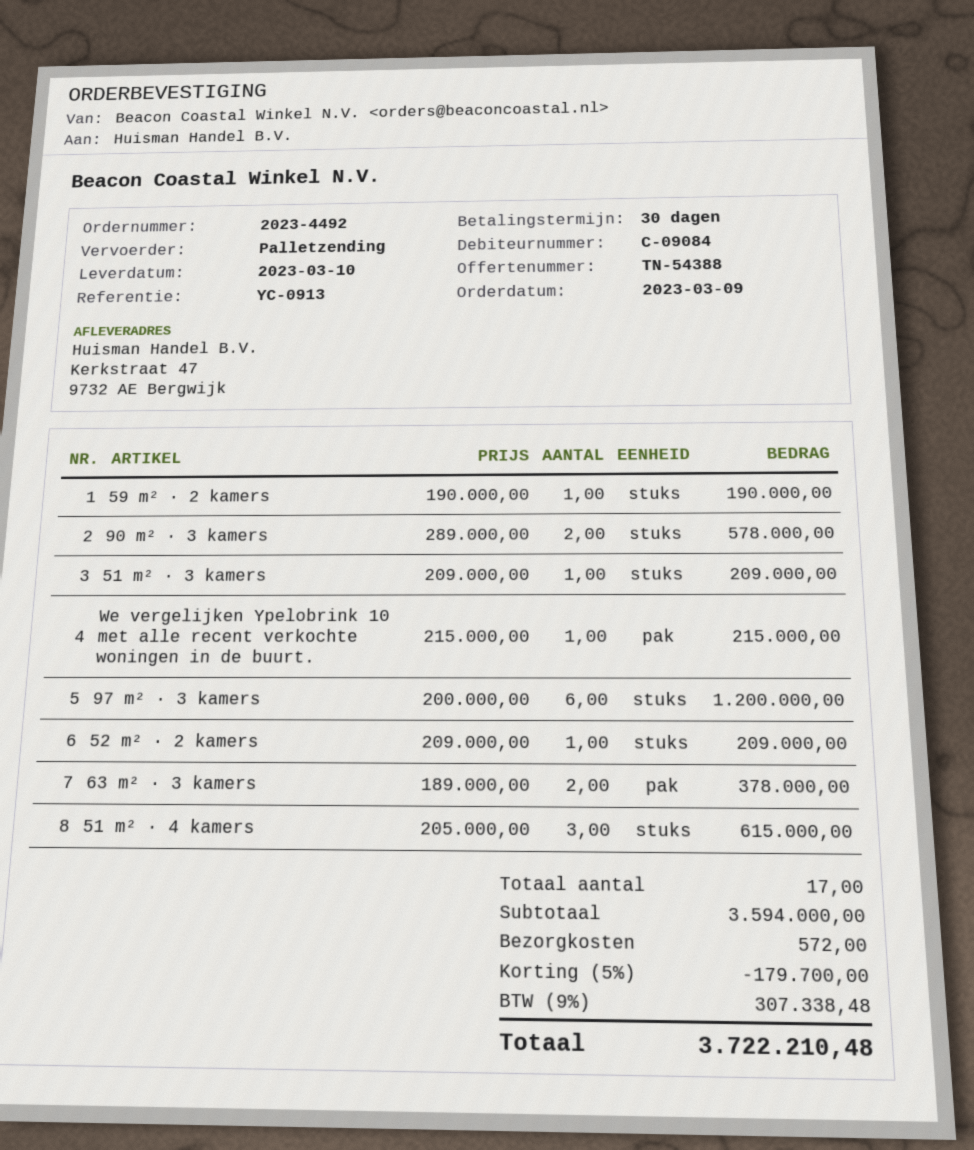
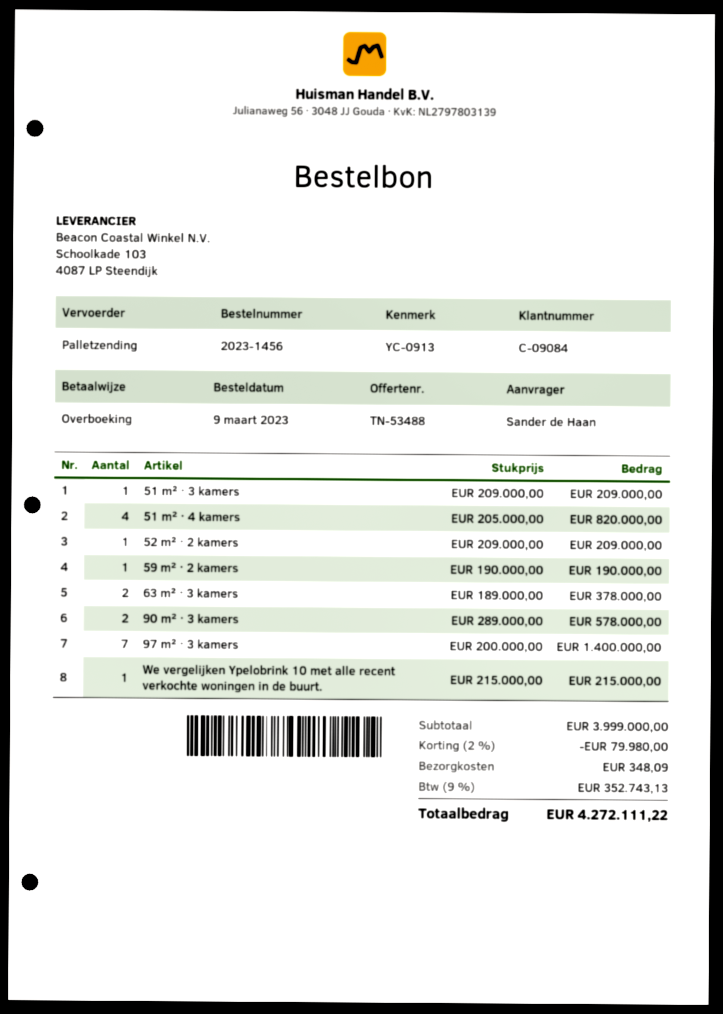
quote number: TN-54388 -> TN-53488
order number: 2023-4492 -> 2023-1456
97 m² · 3 kamers: 6 x 200000.00 = 1200000.00 -> 7 x 200000.00 = 1400000.00
51 m² · 4 kamers: 3 x 205000.00 = 615000.00 -> 4 x 205000.00 = 820000.00
subtotal: 3594000.00 -> 3999000.00
discount: 5% = 179700.00 -> 2% = 79980.00
shipping: 572.00 -> 348.09
tax: 9% = 307338.48 -> 9% = 352743.13
total: 3722210.48 -> 4272111.22

